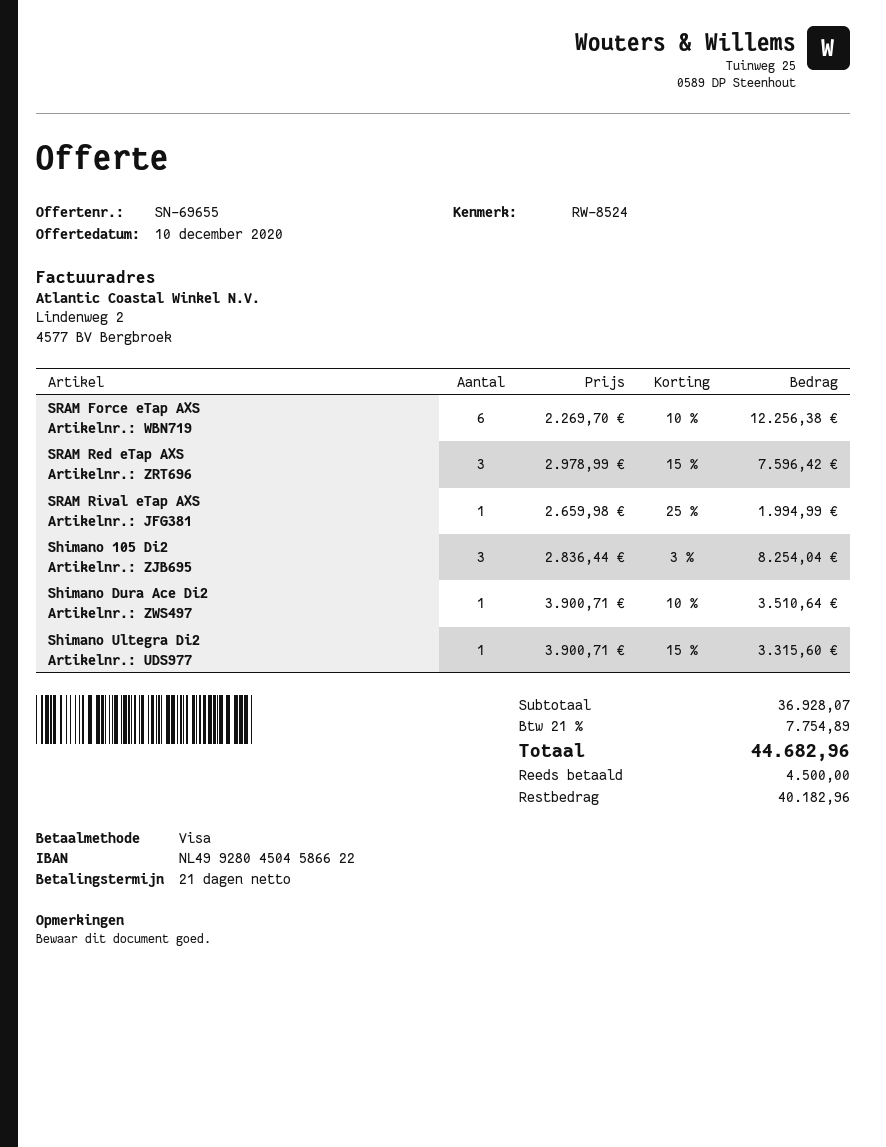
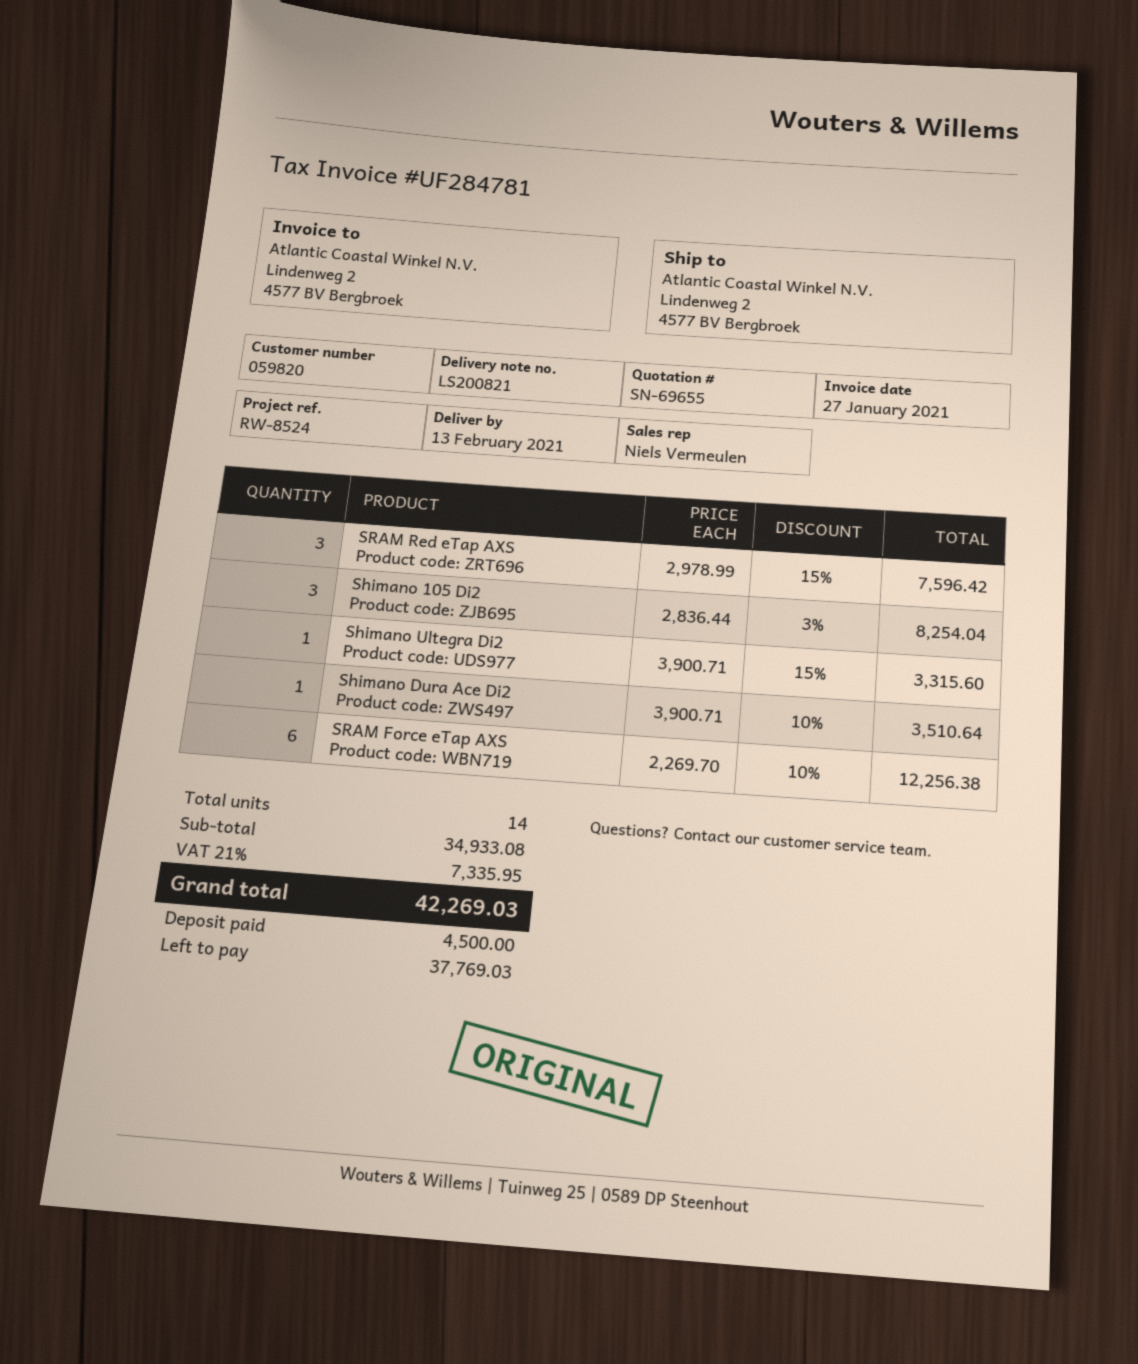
SRAM Rival eTap AXS: 1 x 2659.98 - 25% = 1994.99 -> none
subtotal: 36928.07 -> 34933.08
tax: 21% = 7754.89 -> 21% = 7335.95
total: 44682.96 -> 42269.03
balance: 40182.96 -> 37769.03

